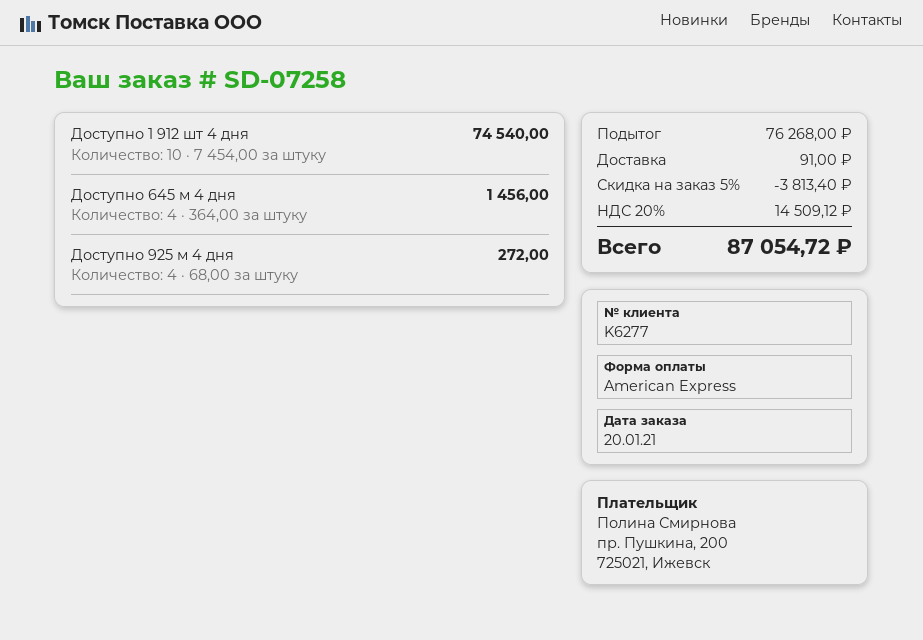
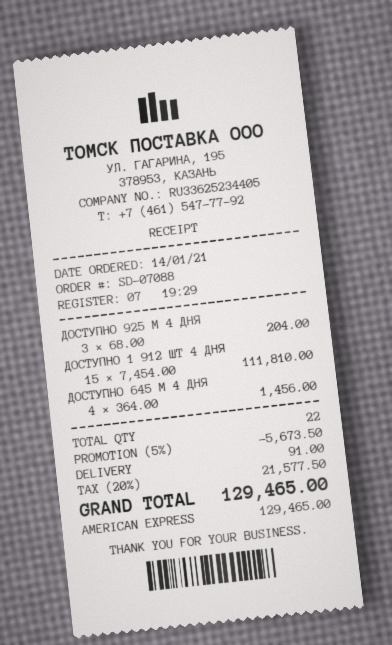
order number: SD-07258 -> SD-07088
order date: 2021-01-20 -> 2021-01-14
Доступно 1 912 шт 4 дня: 10 x 7454.00 = 74540.00 -> 15 x 7454.00 = 111810.00
Доступно 925 м 4 дня: 4 x 68.00 = 272.00 -> 3 x 68.00 = 204.00
discount: 5% = 3813.40 -> 5% = 5673.50
tax: 20% = 14509.12 -> 20% = 21577.50
total: 87054.72 -> 129465.00

